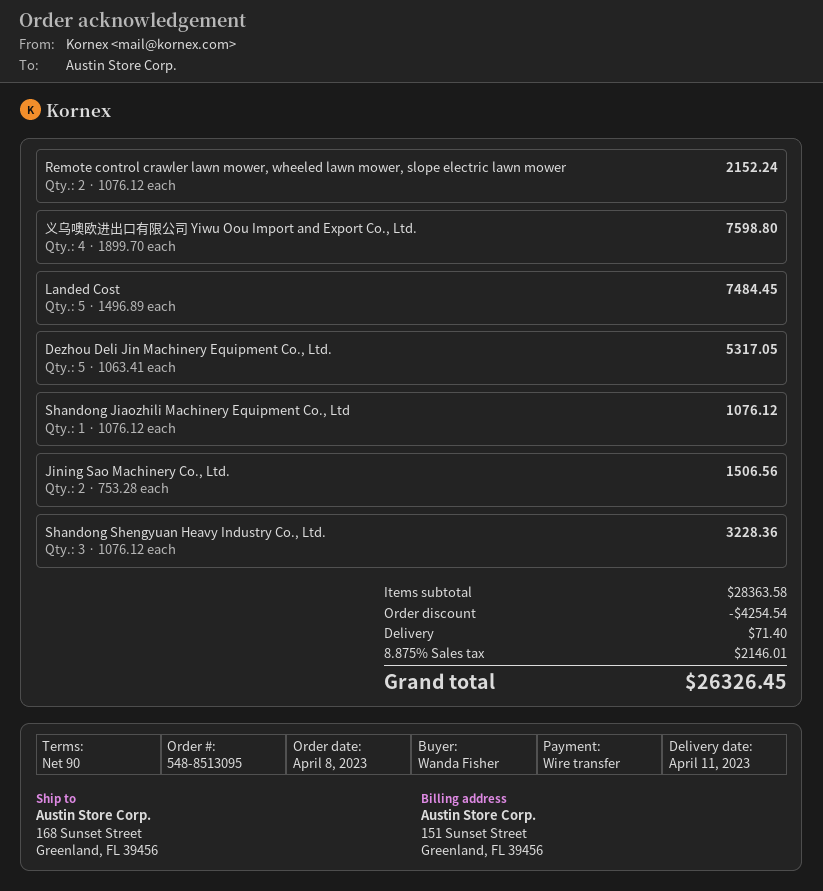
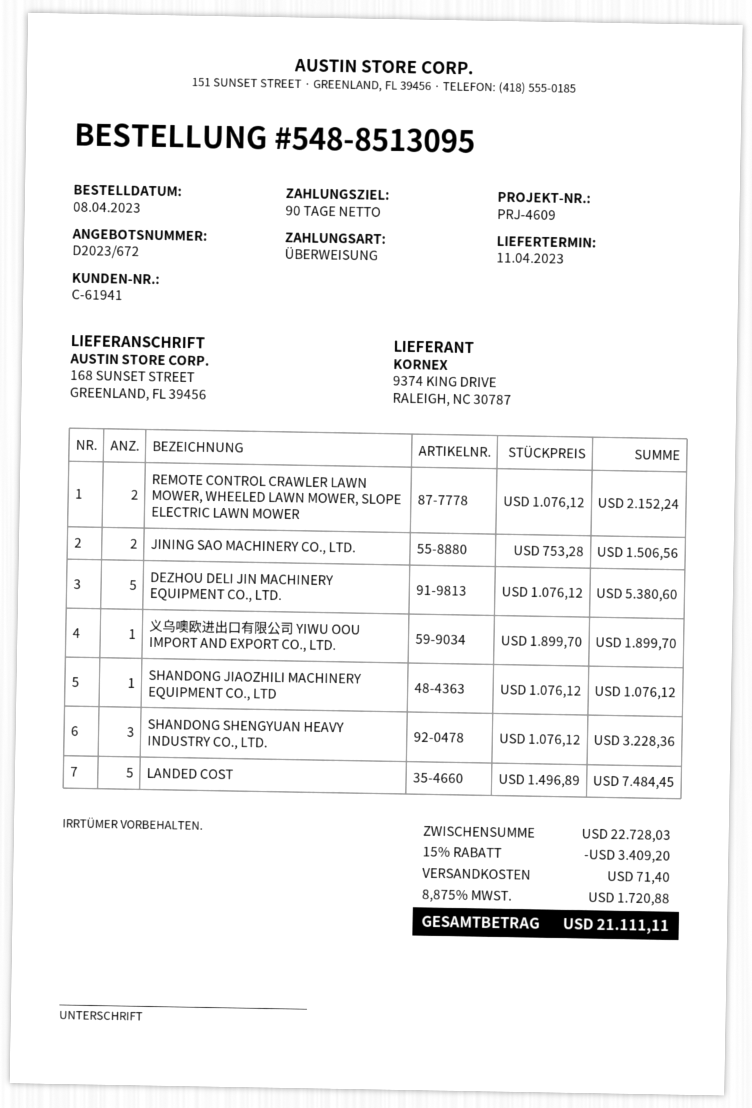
义乌噢欧进出口有限公司 Yiwu Oou Import and Export Co., Ltd.: 4 x 1899.70 = 7598.80 -> 1 x 1899.70 = 1899.70
Dezhou Deli Jin Machinery Equipment Co., Ltd.: 5 x 1063.41 = 5317.05 -> 5 x 1076.12 = 5380.60
subtotal: 28363.58 -> 22728.03
discount: 4254.54 -> 3409.20
tax: 8.875% = 2146.01 -> 8.875% = 1720.88
total: 26326.45 -> 21111.11

